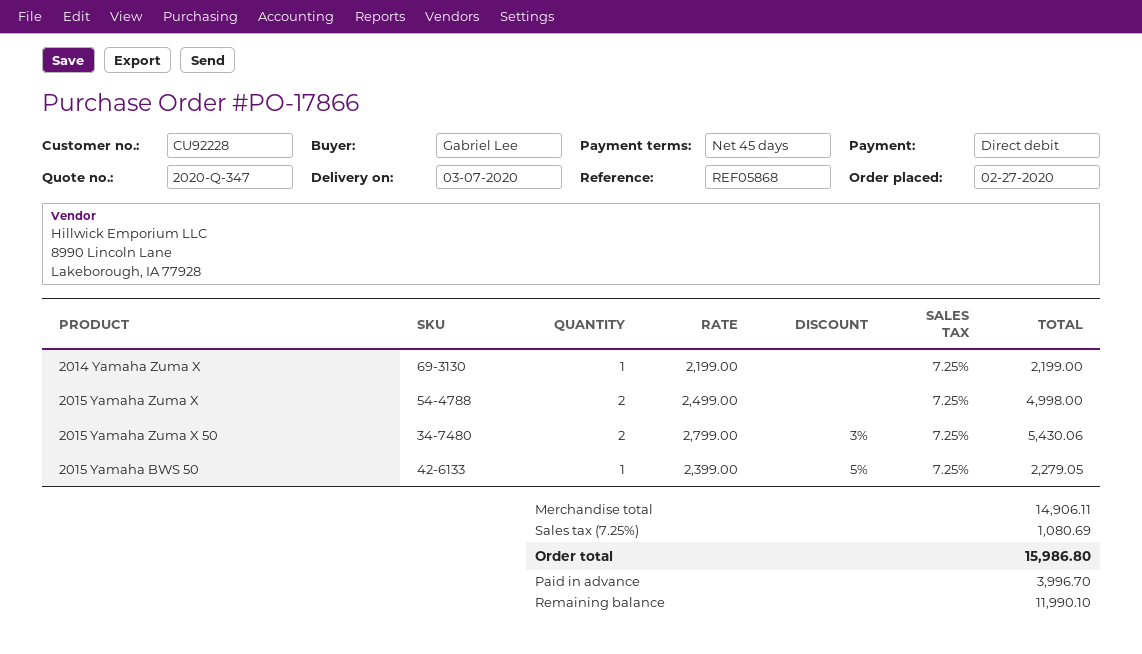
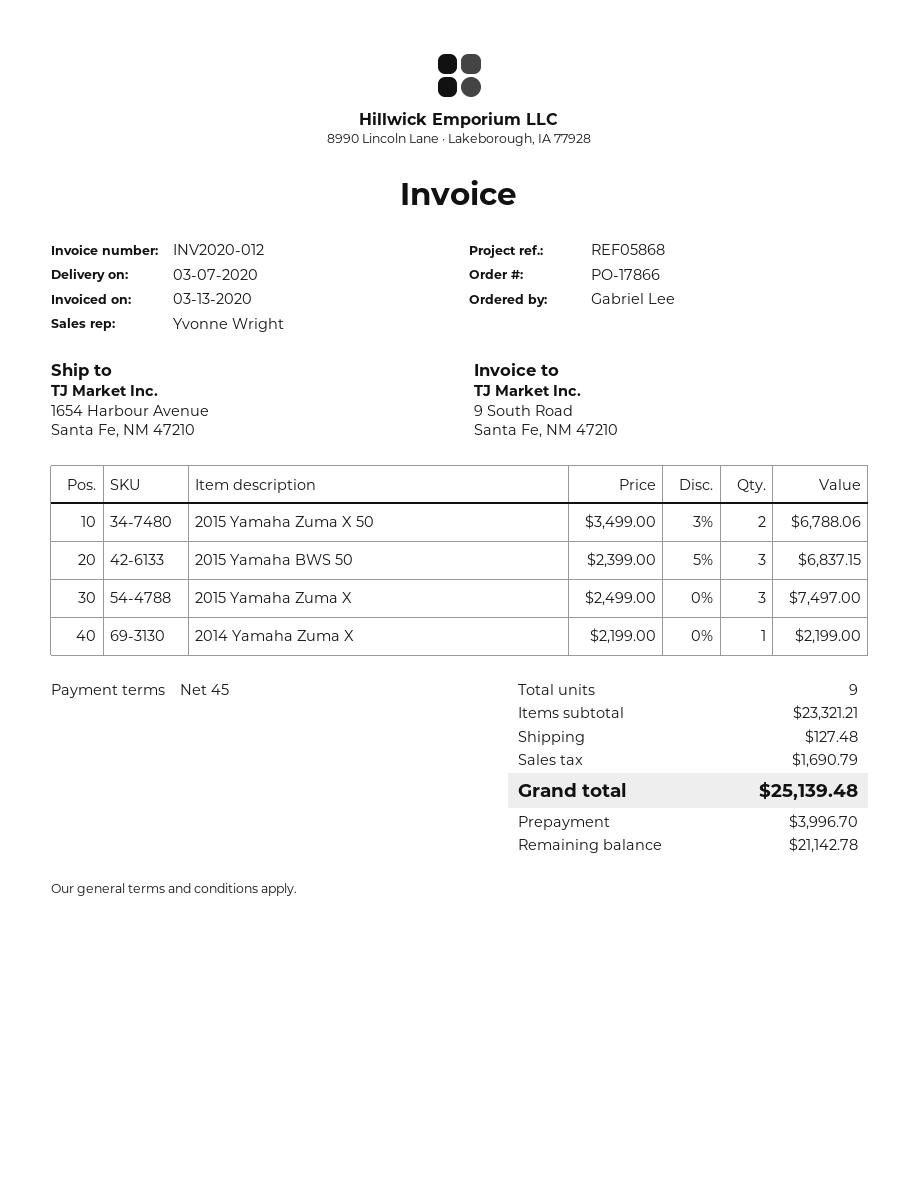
2015 Yamaha Zuma X: 2 x 2499.00 = 4998.00 -> 3 x 2499.00 = 7497.00
2015 Yamaha Zuma X 50: 2 x 2799.00 - 3% = 5430.06 -> 2 x 3499.00 - 3% = 6788.06
2015 Yamaha BWS 50: 1 x 2399.00 - 5% = 2279.05 -> 3 x 2399.00 - 5% = 6837.15
subtotal: 14906.11 -> 23321.21
shipping: none -> 127.48
tax: 1080.69 -> 1690.79
total: 15986.80 -> 25139.48
balance: 11990.10 -> 21142.78

